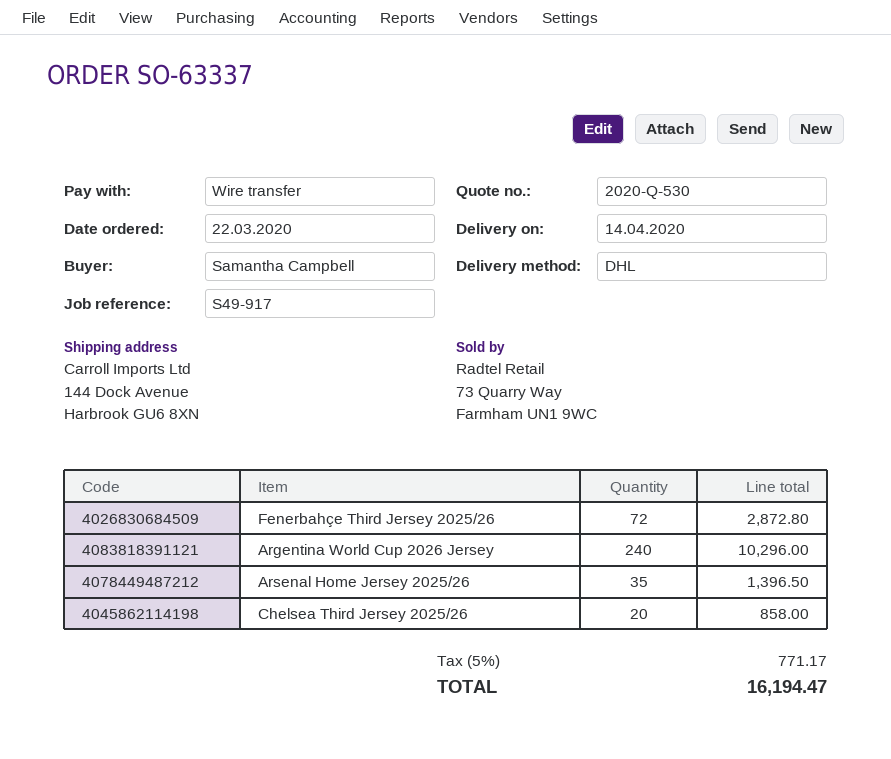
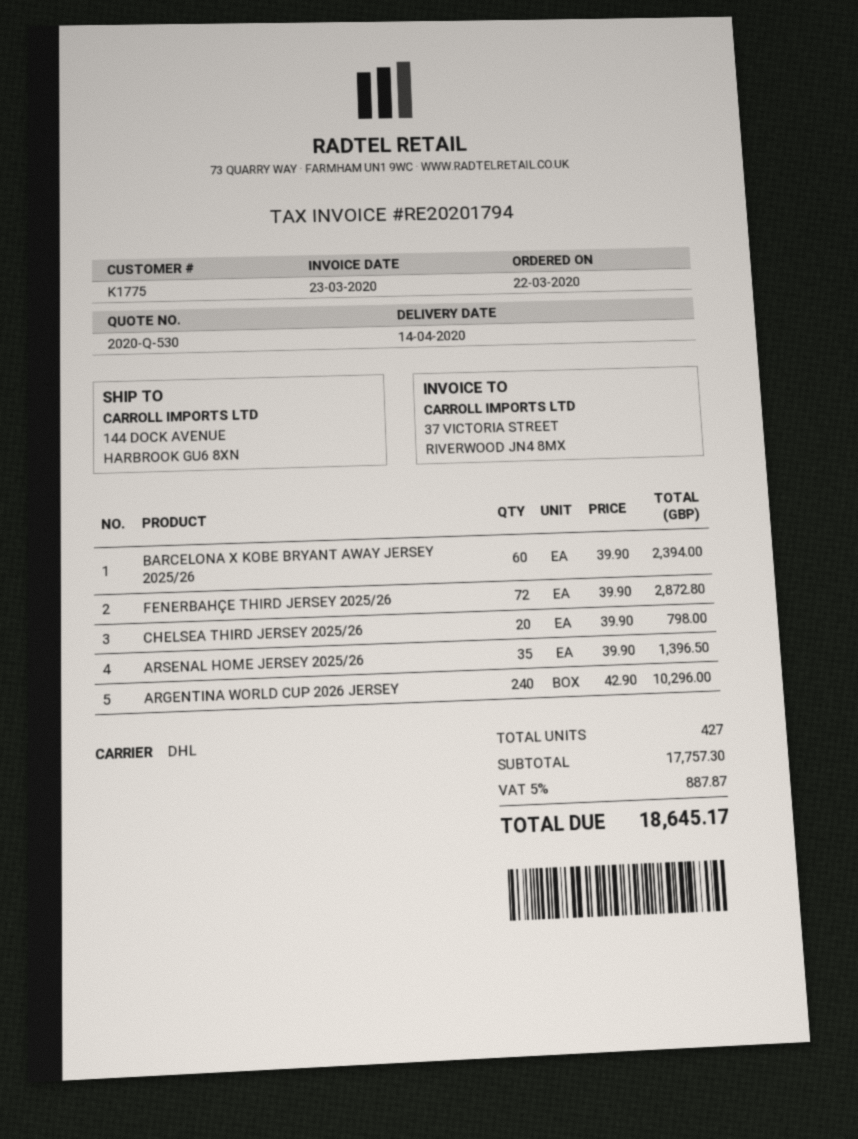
Chelsea Third Jersey 2025/26: 20 for 858.00 -> 20 for 798.00
BARCELONA X KOBE BRYANT AWAY JERSEY 2025/26: none -> 60 for 2394.00
tax: 5% = 771.17 -> 5% = 887.87
total: 16194.47 -> 18645.17

